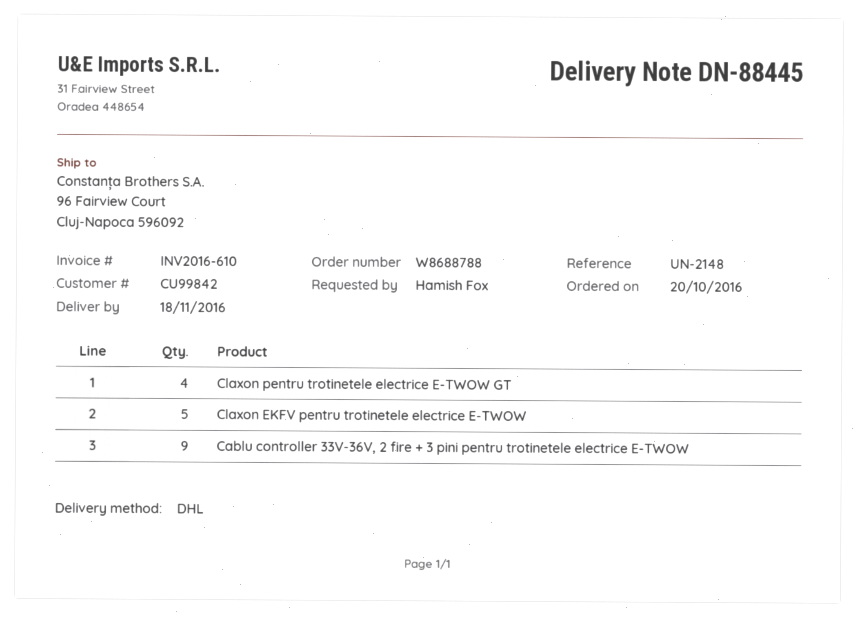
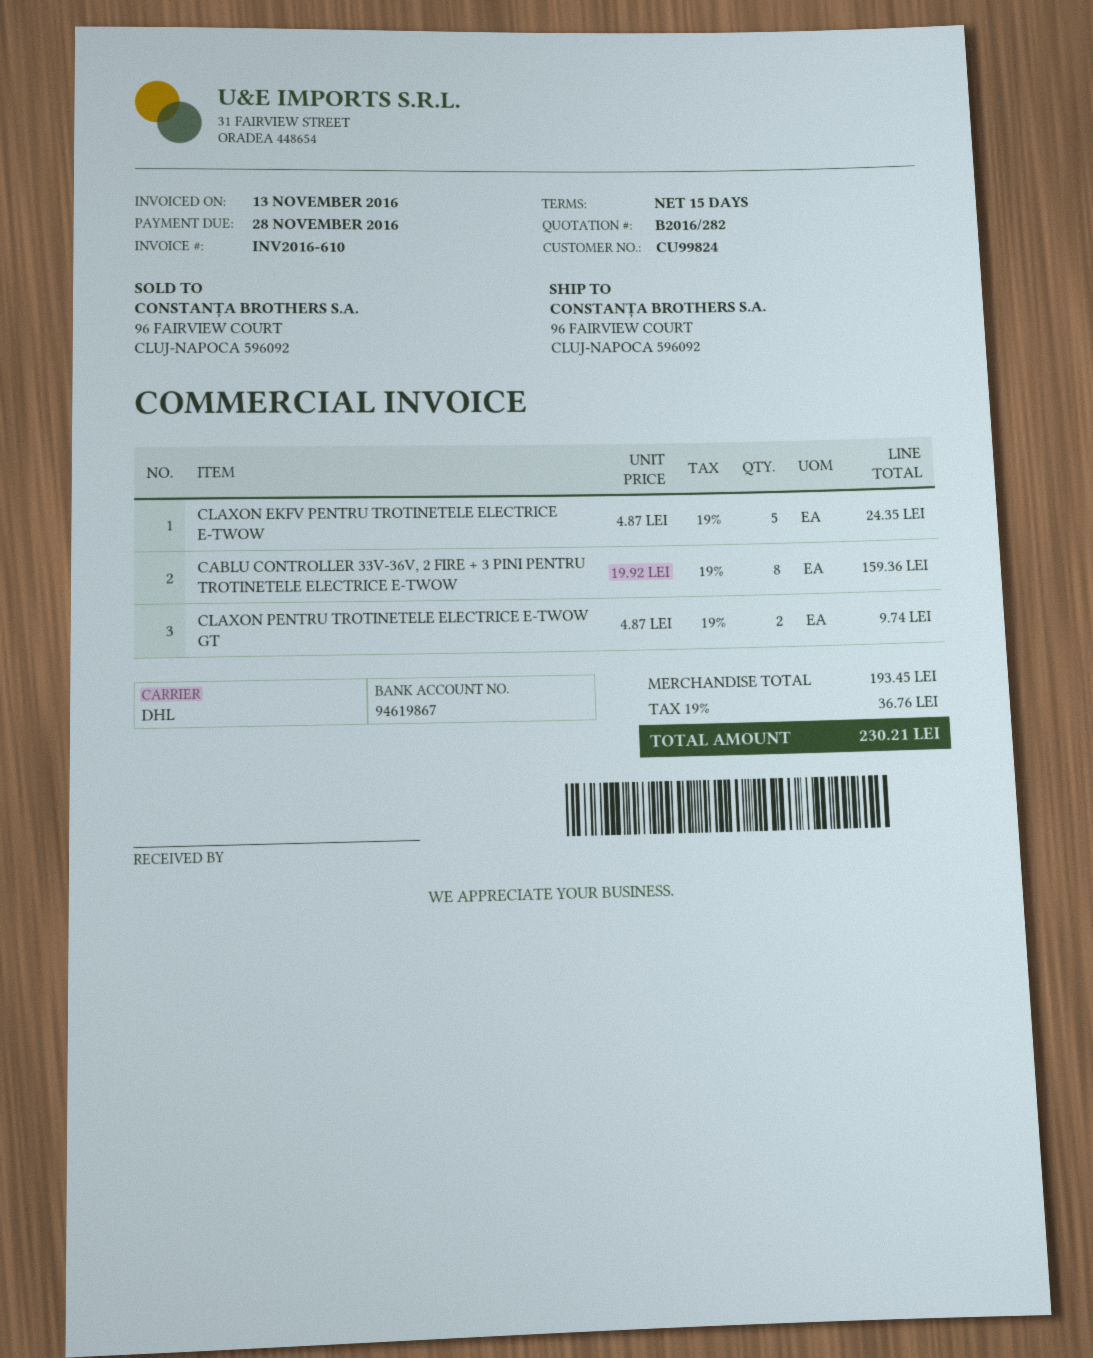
customer number: CU99842 -> CU99824
Claxon pentru trotinetele electrice E-TWOW GT: 4 -> 2
Cablu controller 33V-36V, 2 fire + 3 pini pentru trotinetele electrice E-TWOW: 9 -> 8

